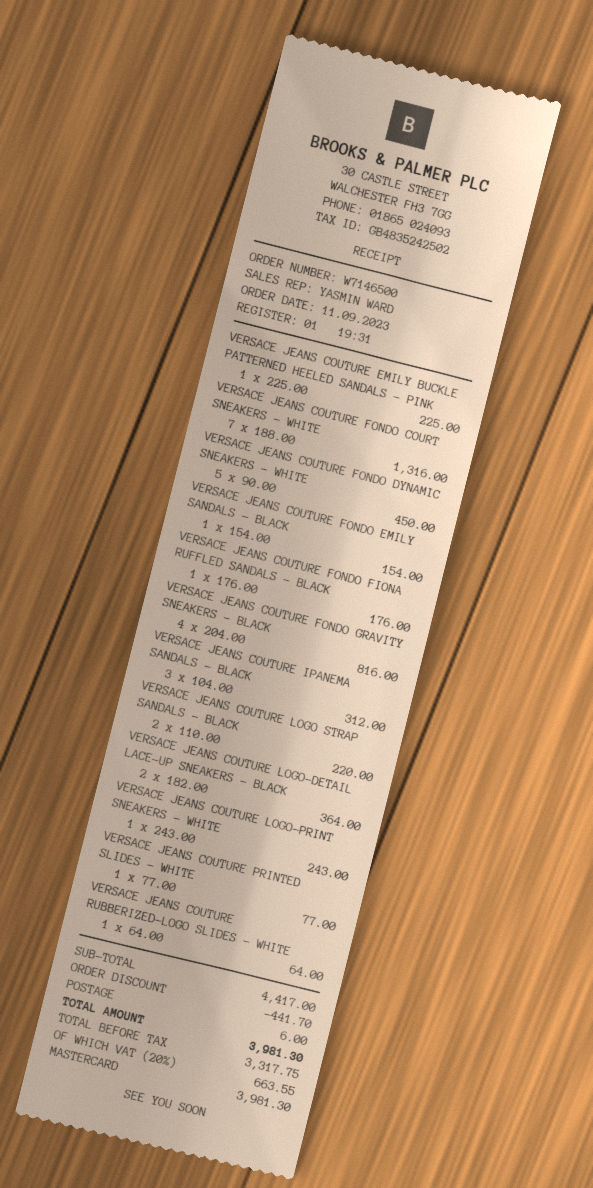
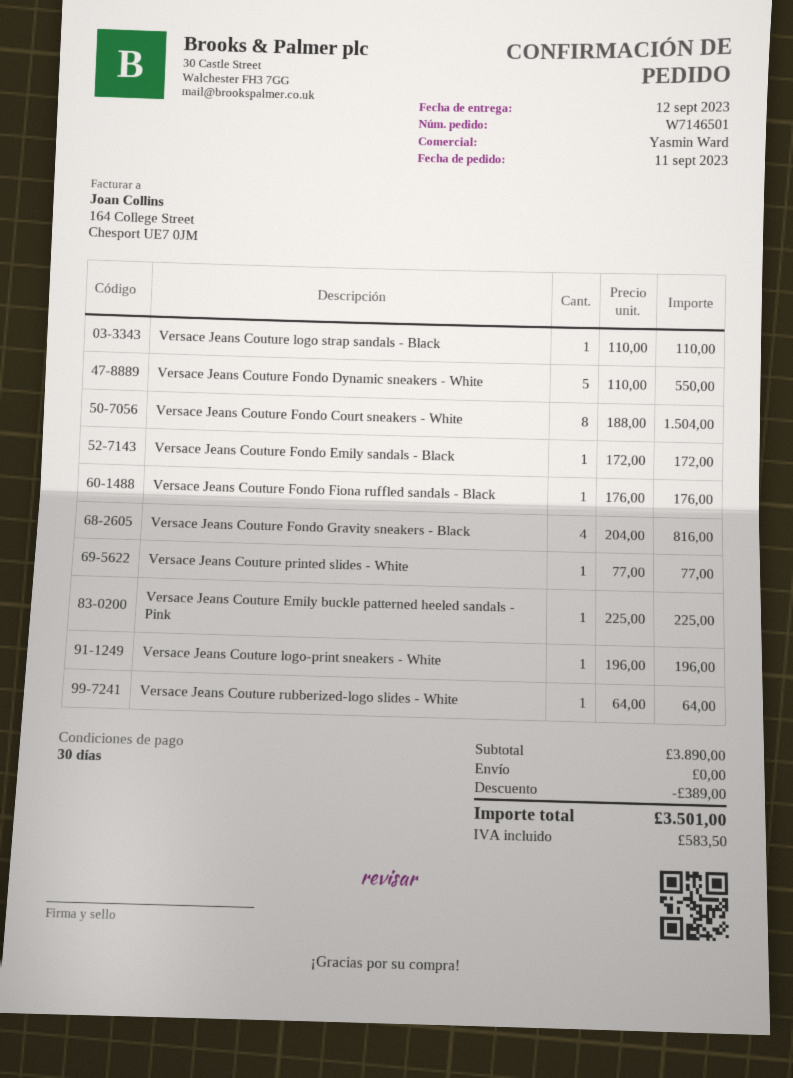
order number: W7146500 -> W7146501
VERSACE JEANS COUTURE FONDO COURT SNEAKERS - WHITE: 7 x 188.00 = 1316.00 -> 8 x 188.00 = 1504.00
VERSACE JEANS COUTURE FONDO DYNAMIC SNEAKERS - WHITE: 5 x 90.00 = 450.00 -> 5 x 110.00 = 550.00
VERSACE JEANS COUTURE FONDO EMILY SANDALS - BLACK: 1 x 154.00 = 154.00 -> 1 x 172.00 = 172.00
VERSACE JEANS COUTURE IPANEMA SANDALS - BLACK: 3 x 104.00 = 312.00 -> none
VERSACE JEANS COUTURE LOGO STRAP SANDALS - BLACK: 2 x 110.00 = 220.00 -> 1 x 110.00 = 110.00
VERSACE JEANS COUTURE LOGO-DETAIL LACE-UP SNEAKERS - BLACK: 2 x 182.00 = 364.00 -> none
VERSACE JEANS COUTURE LOGO-PRINT SNEAKERS - WHITE: 1 x 243.00 = 243.00 -> 1 x 196.00 = 196.00
subtotal: 4417.00 -> 3890.00
discount: 441.70 -> 389.00
shipping: 6.00 -> 0.00
tax: 663.55 -> 583.50
total: 3981.30 -> 3501.00

